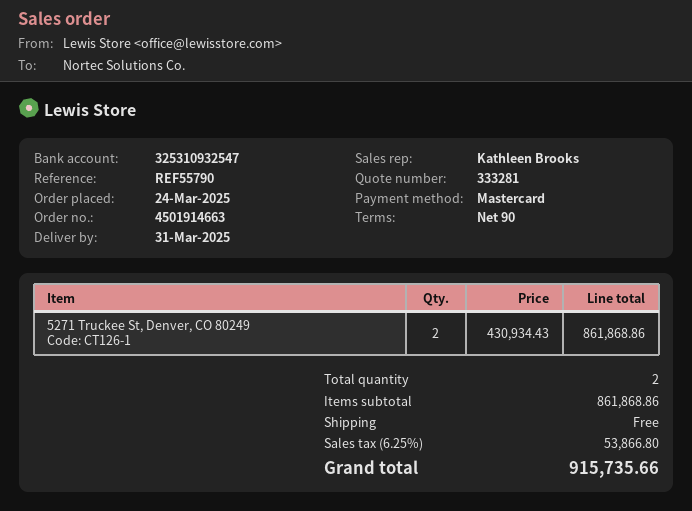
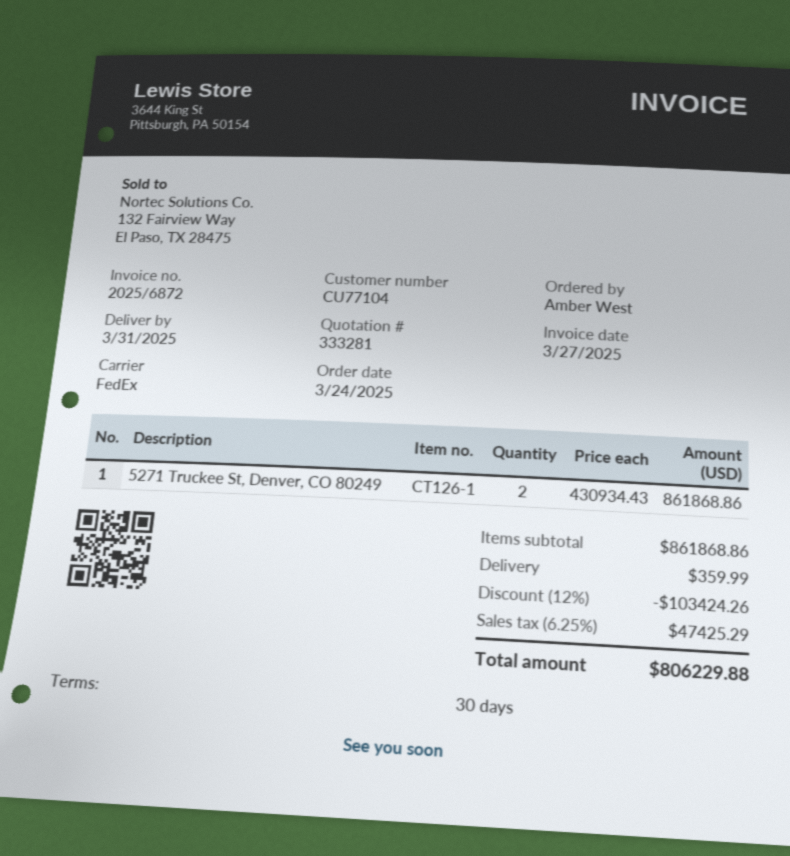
payment terms: 90 days -> 30 days
discount: none -> 12% = 103424.26
shipping: 0.00 -> 359.99
tax: 6.25% = 53866.80 -> 6.25% = 47425.29
total: 915735.66 -> 806229.88

